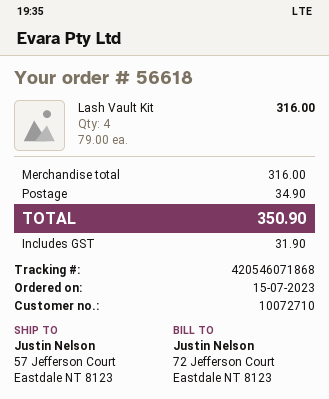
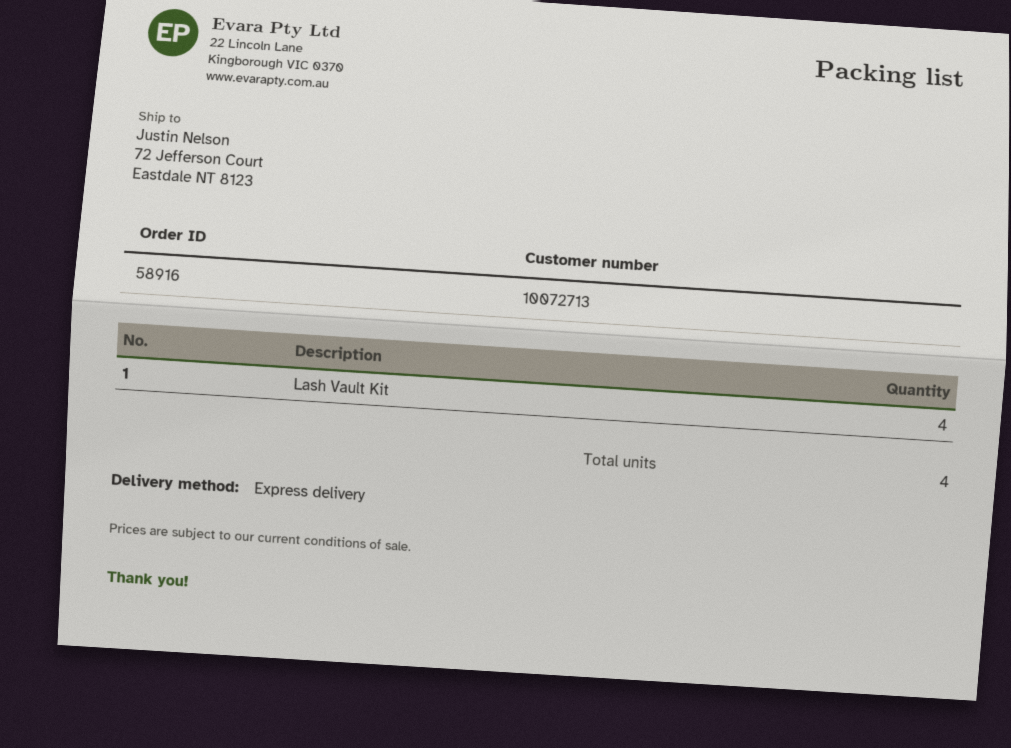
order number: 56618 -> 58916
customer number: 10072710 -> 10072713
ship to: 57 Jefferson Court, Eastdale NT 8123 -> 72 Jefferson Court, Eastdale NT 8123

